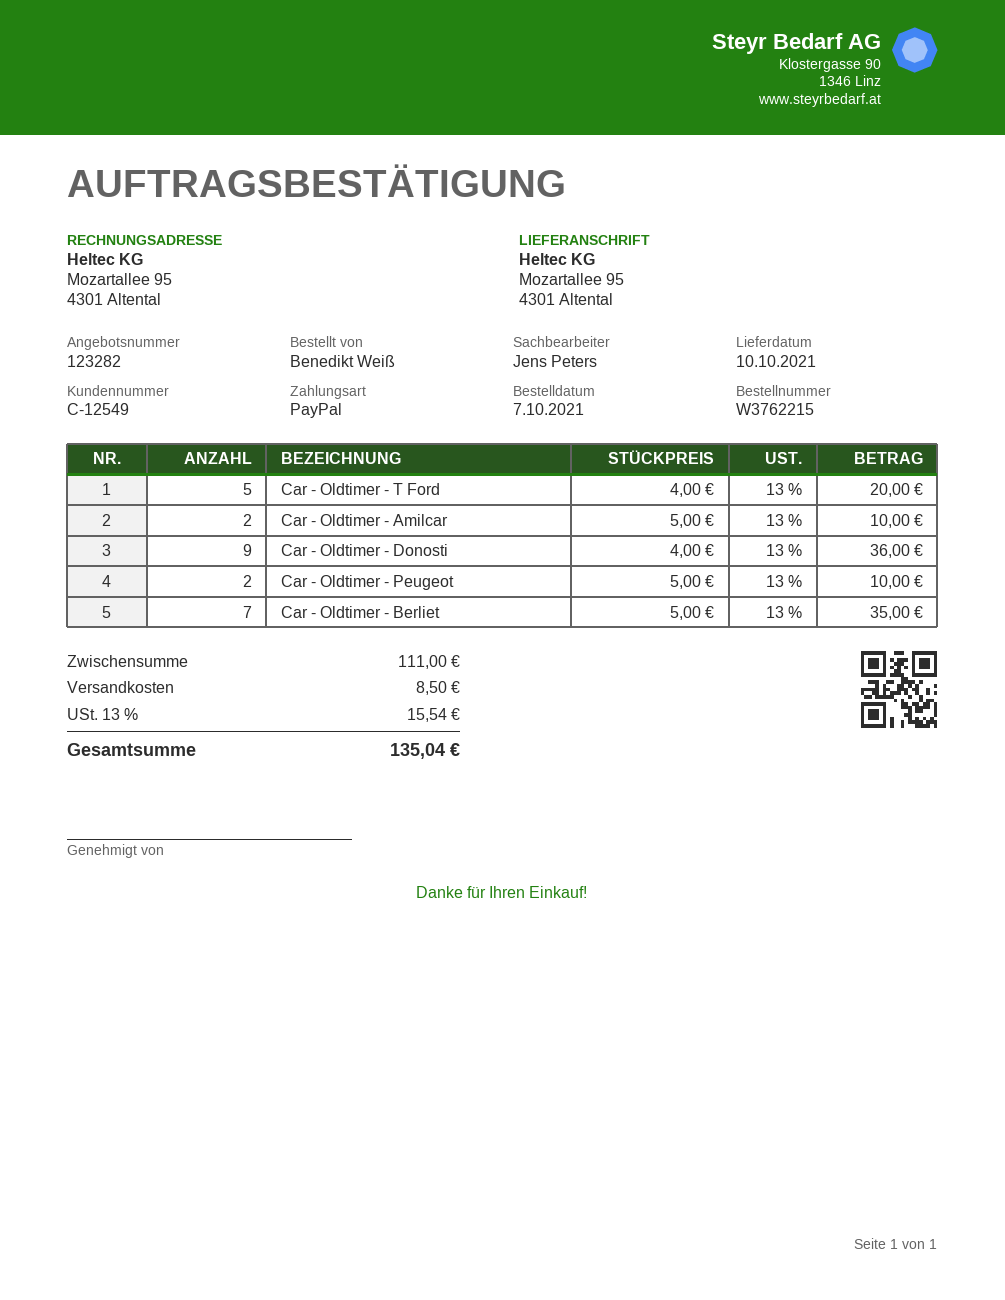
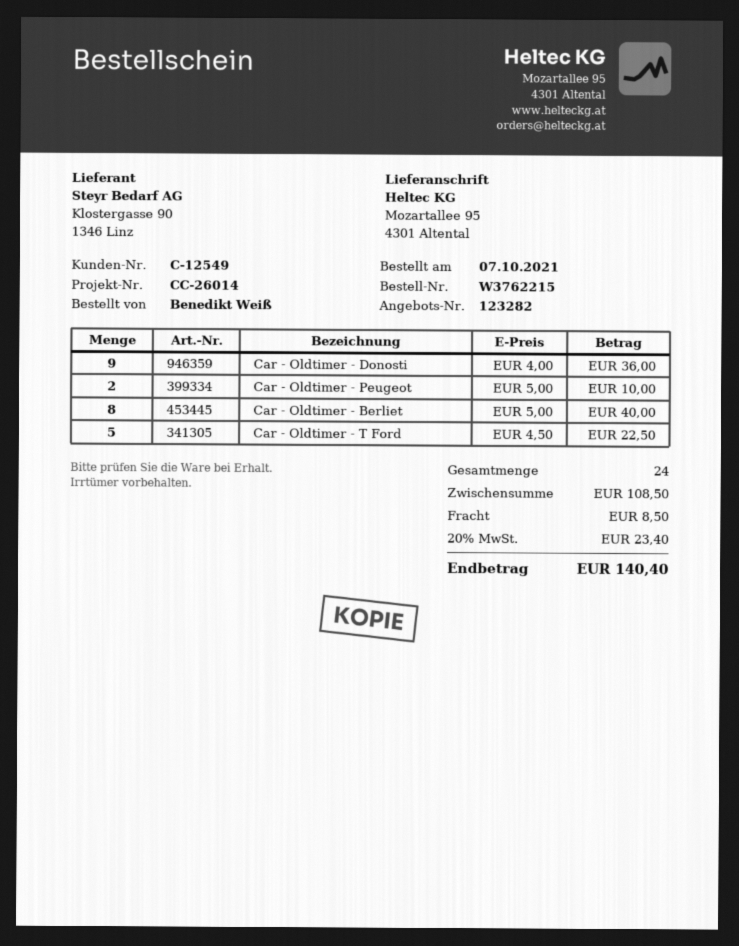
Car - Oldtimer - T Ford: 5 x 4.00 = 20.00 -> 5 x 4.50 = 22.50
Car - Oldtimer - Amilcar: 2 x 5.00 = 10.00 -> none
Car - Oldtimer - Berliet: 7 x 5.00 = 35.00 -> 8 x 5.00 = 40.00
subtotal: 111.00 -> 108.50
tax: 13% = 15.54 -> 20% = 23.40
total: 135.04 -> 140.40

